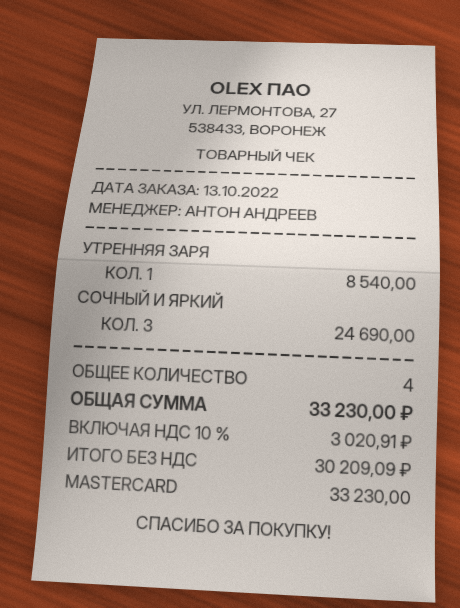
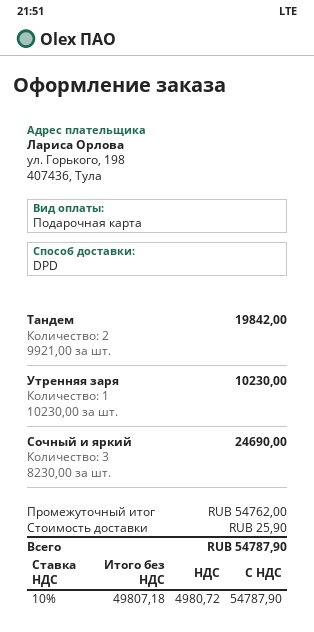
payment method: Mastercard -> gift card
УТРЕННЯЯ ЗАРЯ: 1 for 8540.00 -> 1 for 10230.00
Тандем: none -> 2 for 19842.00
shipping: none -> 25.90
net: 30209.09 -> 49807.18
tax: 10% = 3020.91 -> 10% = 4980.72
total: 33230.00 -> 54787.90

